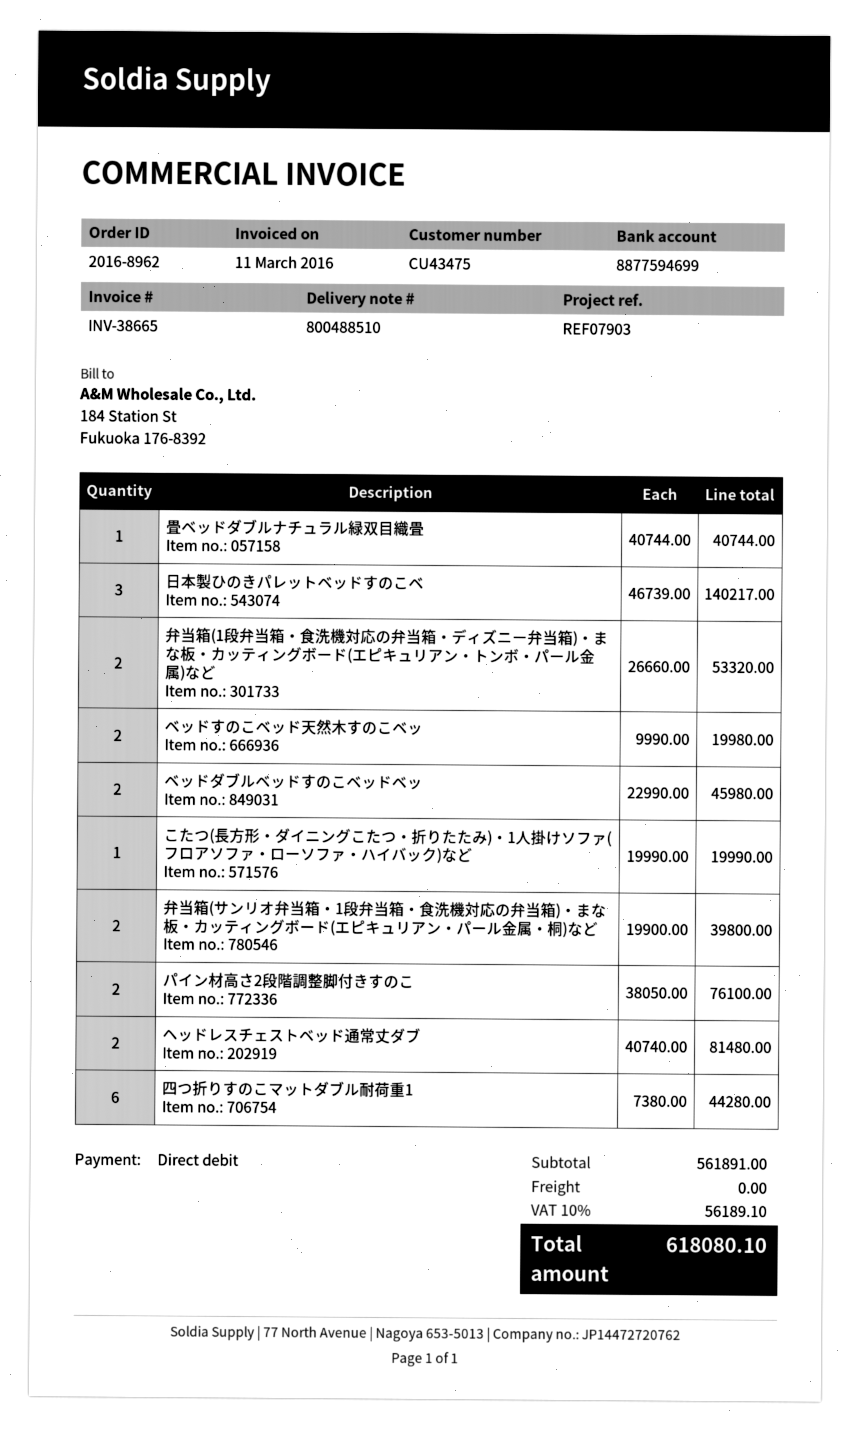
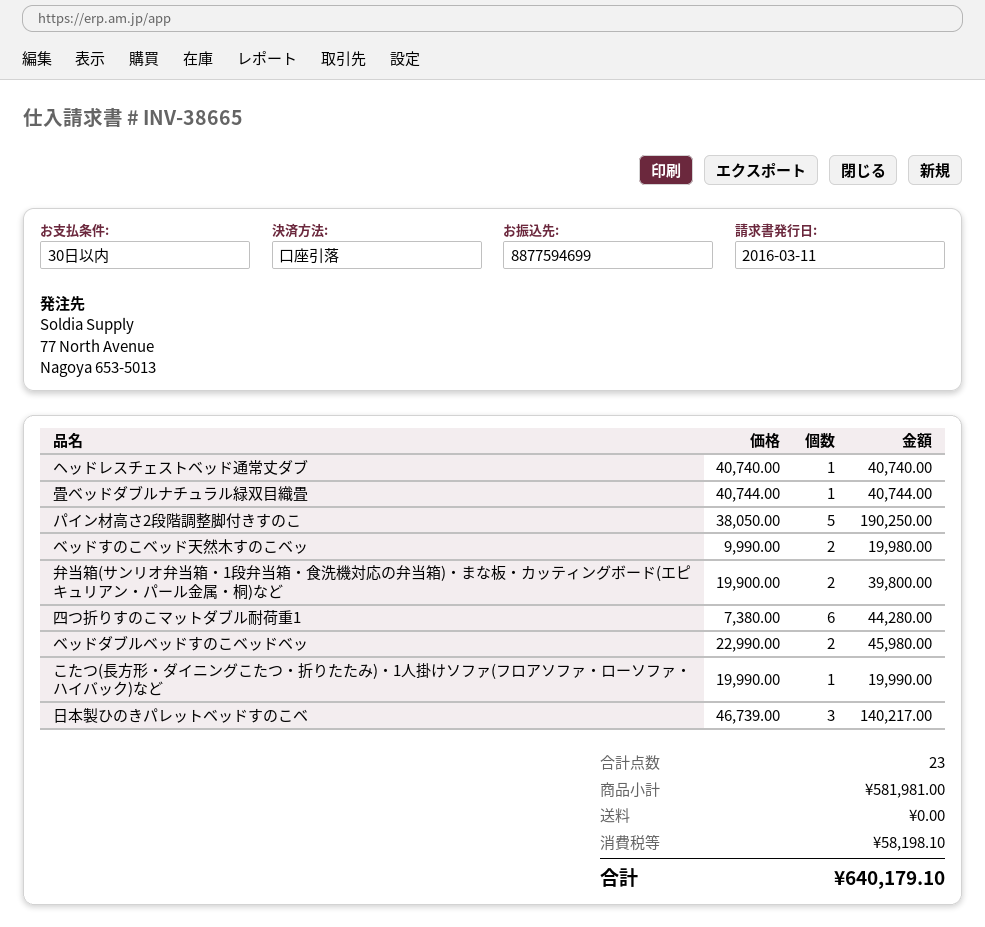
弁当箱(1段弁当箱・食洗機対応の弁当箱・ディズニー弁当箱)・まな板・カッティングボード(エピキュリアン・トンボ・パール金属)など: 2 x 26660.00 = 53320.00 -> none
パイン材高さ2段階調整脚付きすのこ: 2 x 38050.00 = 76100.00 -> 5 x 38050.00 = 190250.00
ヘッドレスチェストベッド通常丈ダブ: 2 x 40740.00 = 81480.00 -> 1 x 40740.00 = 40740.00
subtotal: 561891.00 -> 581981.00
tax: 56189.10 -> 58198.10
total: 618080.10 -> 640179.10

